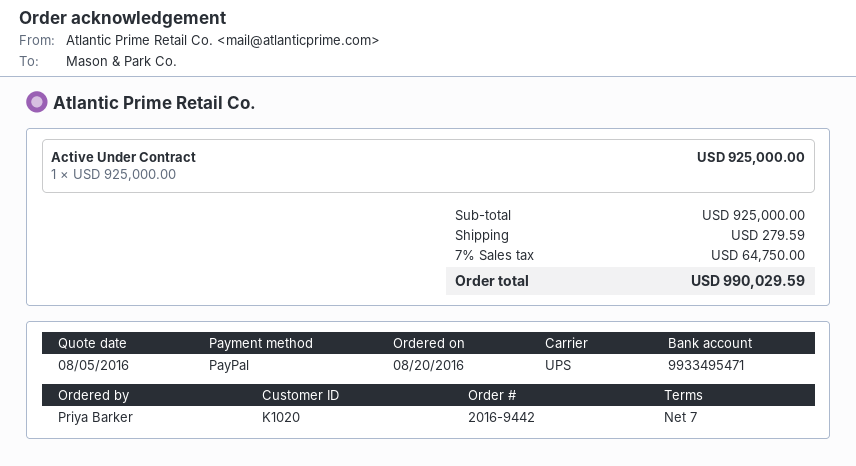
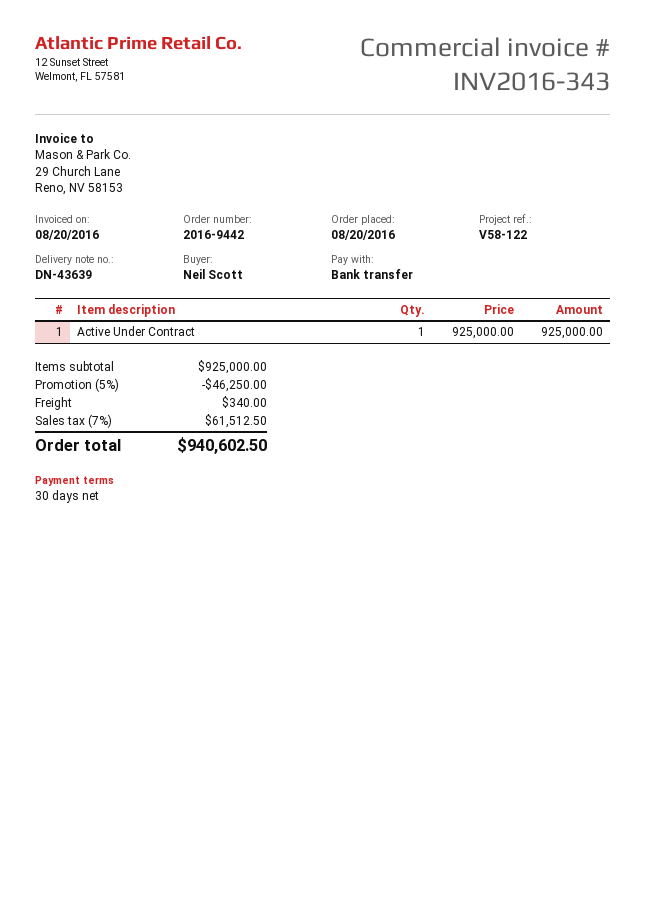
payment terms: 7 days -> 30 days
ordered by: Priya Barker -> Neil Scott
payment method: PayPal -> bank transfer
discount: none -> 5% = 46250.00
shipping: 279.59 -> 340.00
tax: 7% = 64750.00 -> 7% = 61512.50
total: 990029.59 -> 940602.50

